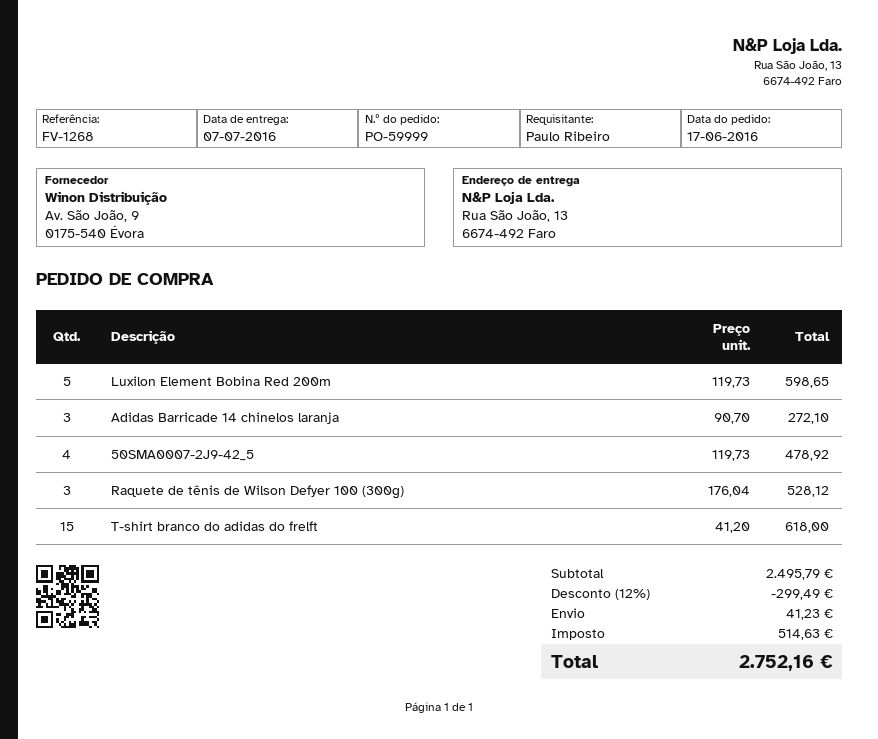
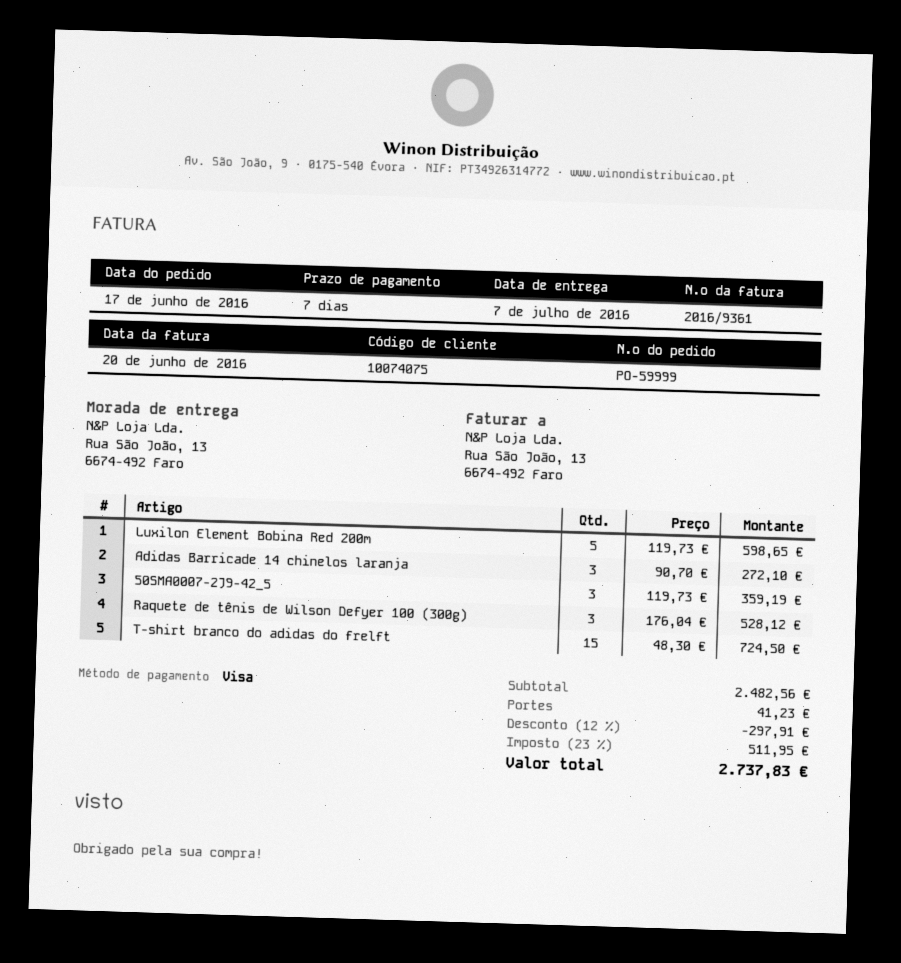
50SMA0007-2J9-42_5: 4 x 119.73 = 478.92 -> 3 x 119.73 = 359.19
T-shirt branco do adidas do frelft: 15 x 41.20 = 618.00 -> 15 x 48.30 = 724.50
subtotal: 2495.79 -> 2482.56
discount: 12% = 299.49 -> 12% = 297.91
tax: 514.63 -> 511.95
total: 2752.16 -> 2737.83

